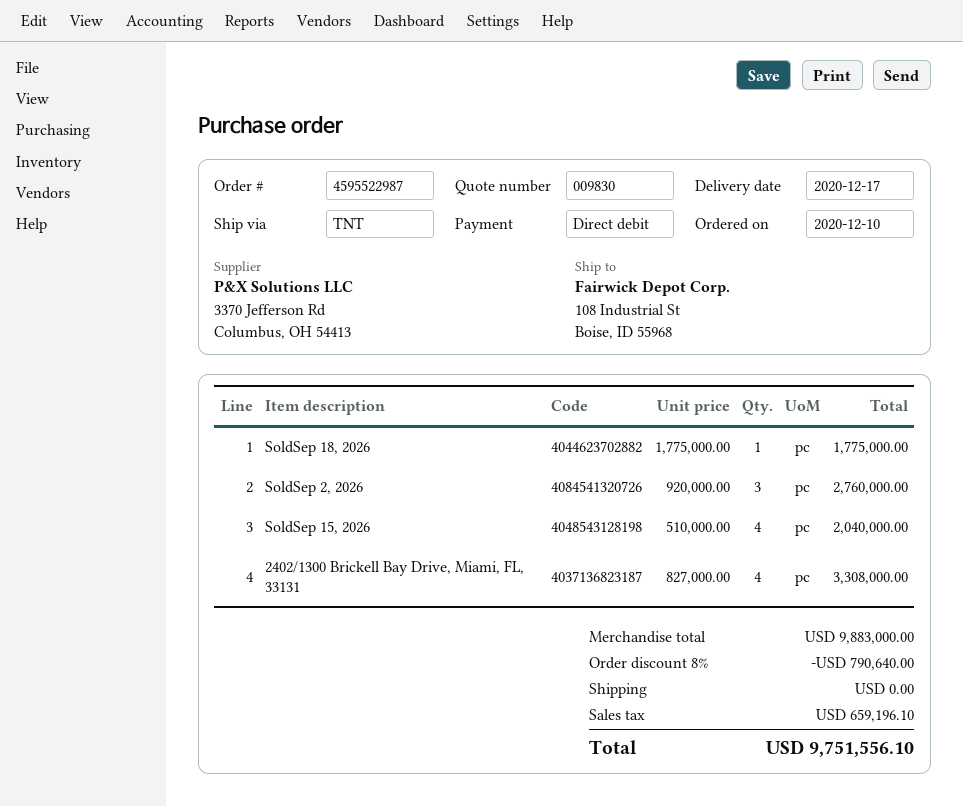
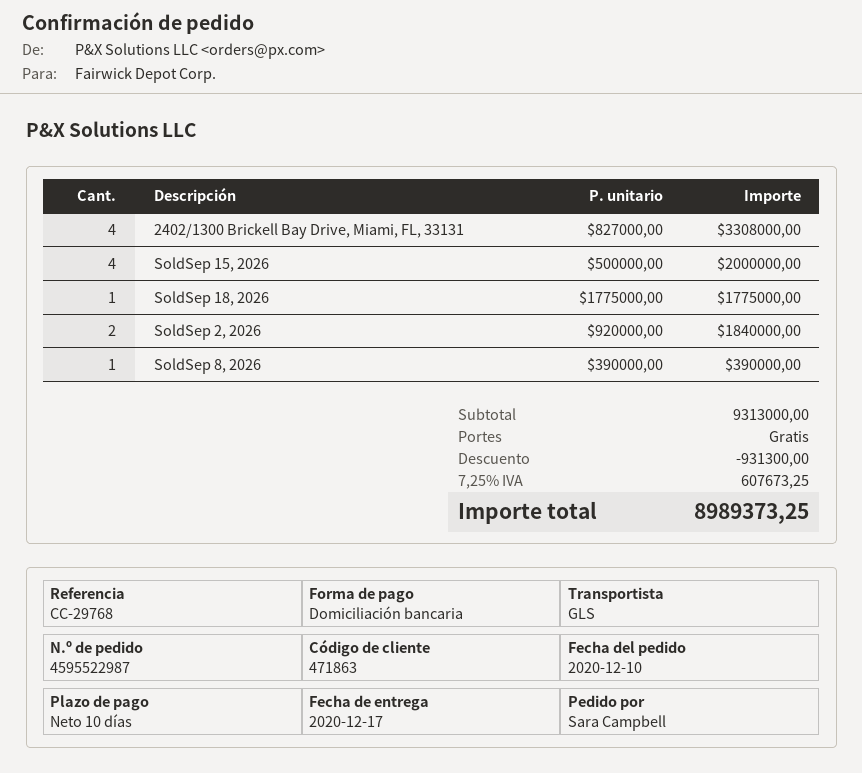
shipping method: TNT -> GLS
SoldSep 2, 2026: 3 x 920000.00 = 2760000.00 -> 2 x 920000.00 = 1840000.00
SoldSep 15, 2026: 4 x 510000.00 = 2040000.00 -> 4 x 500000.00 = 2000000.00
SoldSep 8, 2026: none -> 1 x 390000.00 = 390000.00
subtotal: 9883000.00 -> 9313000.00
discount: 790640.00 -> 931300.00
tax: 659196.10 -> 607673.25
total: 9751556.10 -> 8989373.25

